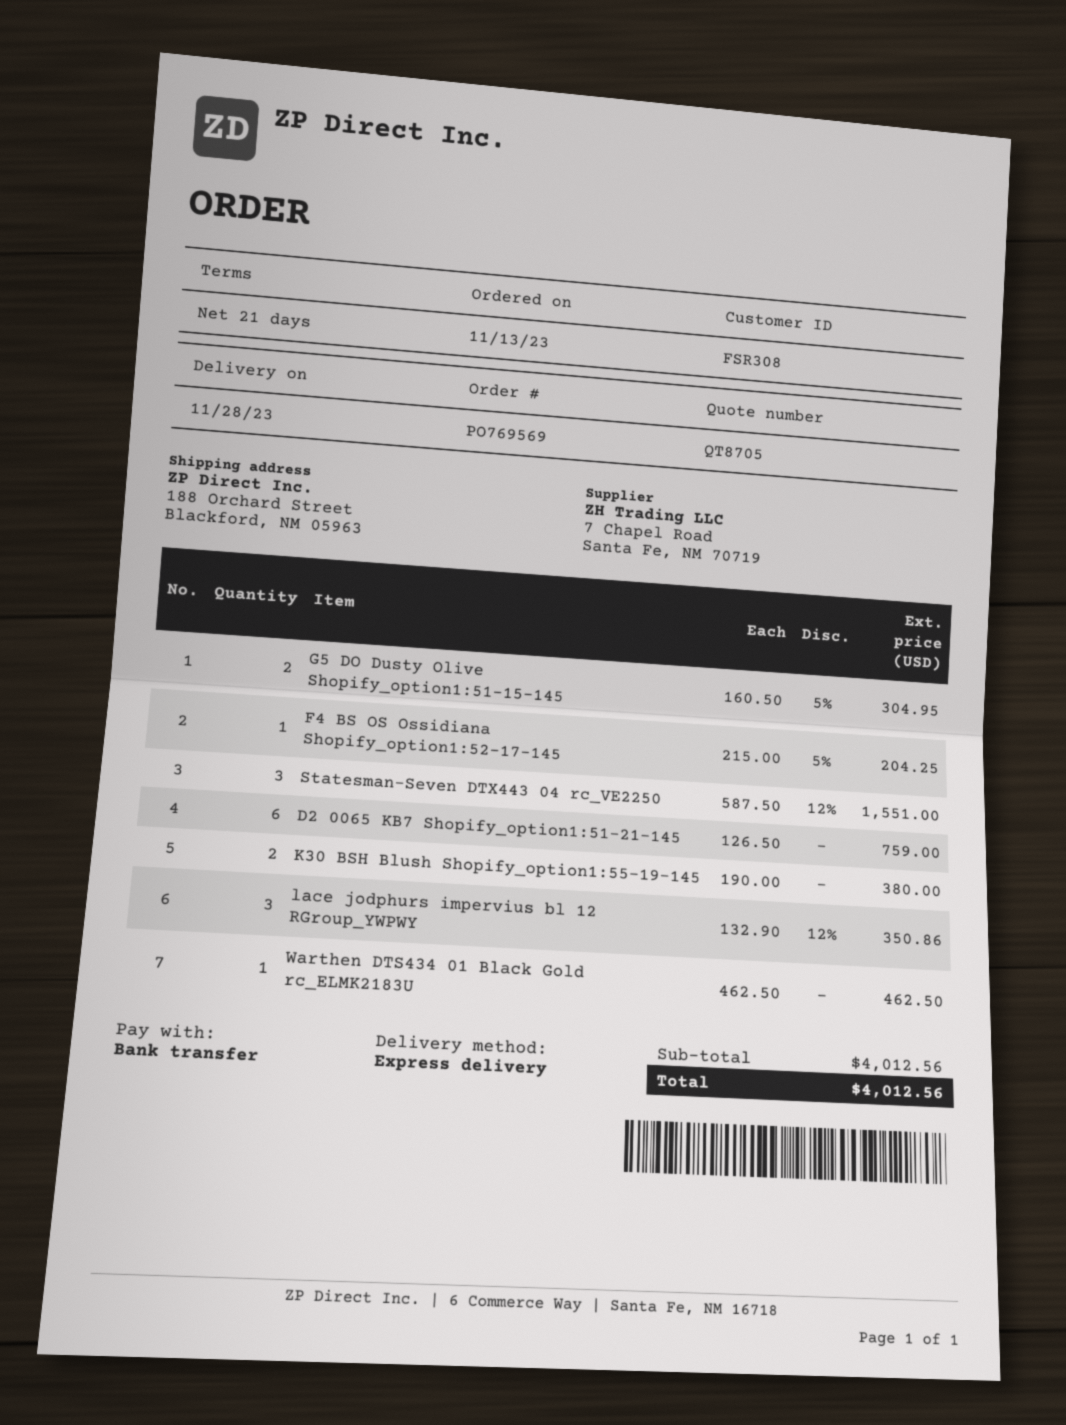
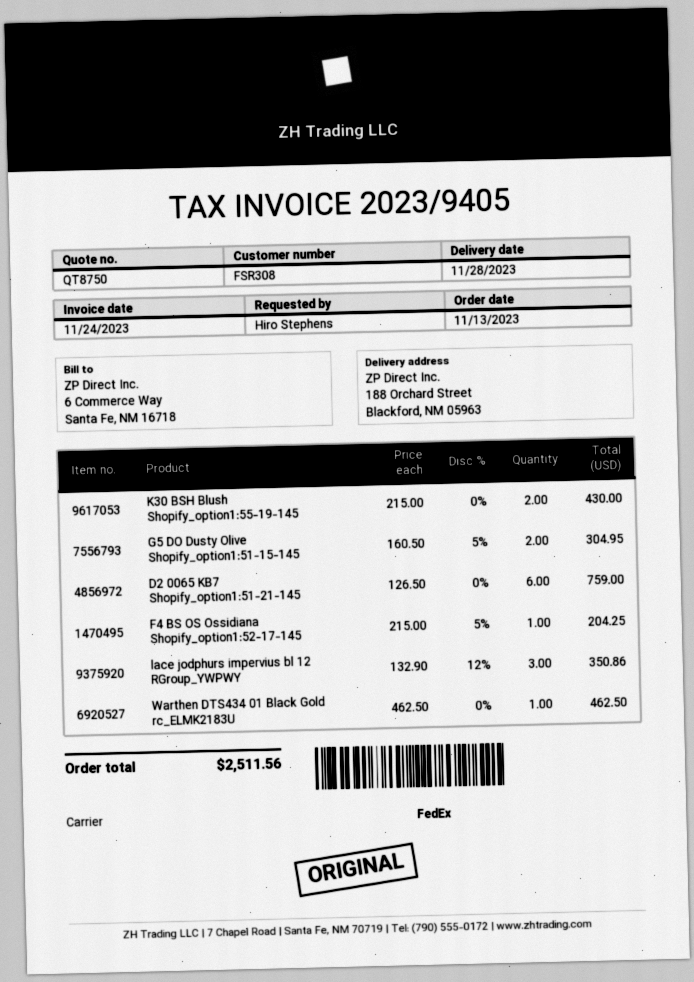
quote number: QT8705 -> QT8750
shipping method: express -> FedEx
Statesman-Seven DTX443 04 rc_VE2250: 3 x 587.50 - 12% = 1551.00 -> none
K30 BSH Blush Shopify_option1:55-19-145: 2 x 190.00 = 380.00 -> 2 x 215.00 = 430.00
total: 4012.56 -> 2511.56

